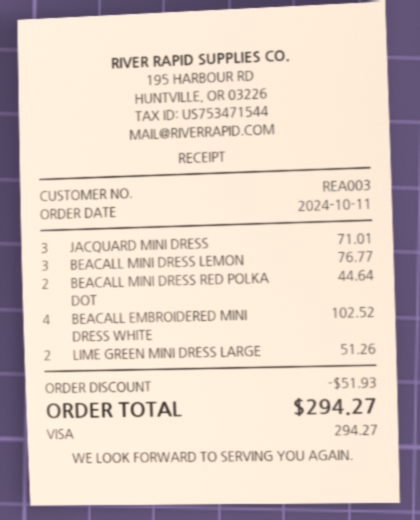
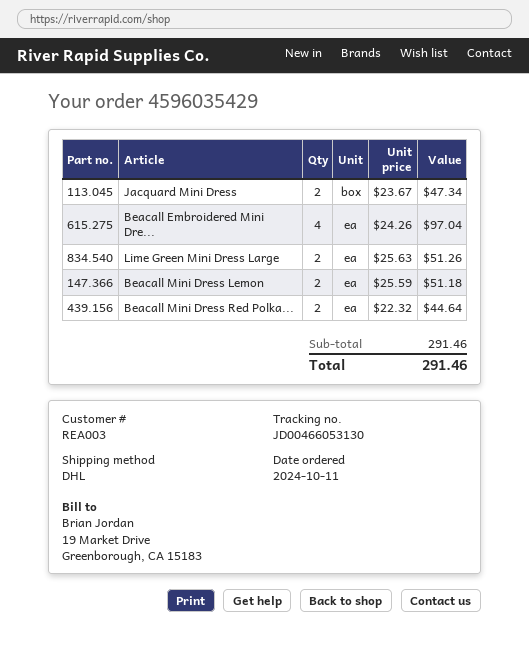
JACQUARD MINI DRESS: 3 for 71.01 -> 2 for 47.34
BEACALL MINI DRESS LEMON: 3 for 76.77 -> 2 for 51.18
BEACALL EMBROIDERED MINI DRESS WHITE: 4 for 102.52 -> 4 for 97.04
discount: 51.93 -> none
total: 294.27 -> 291.46

